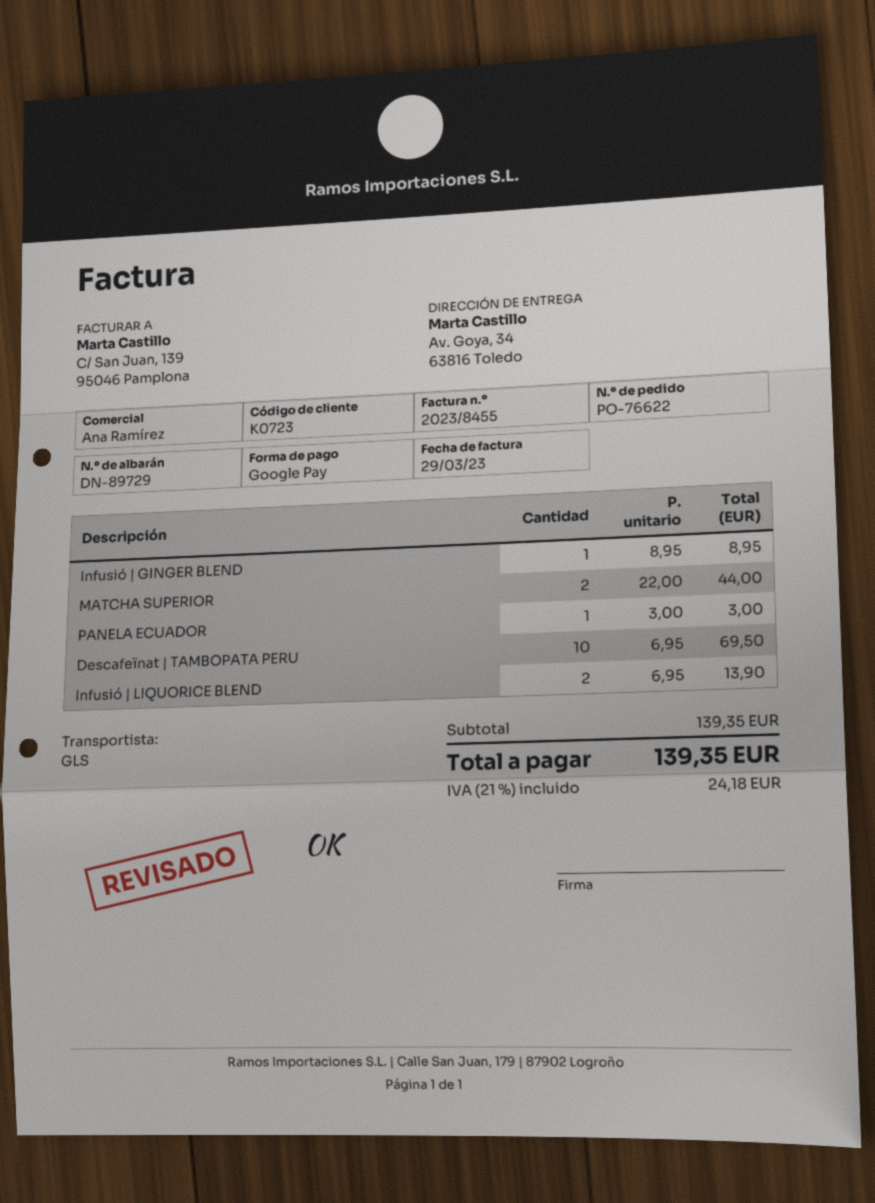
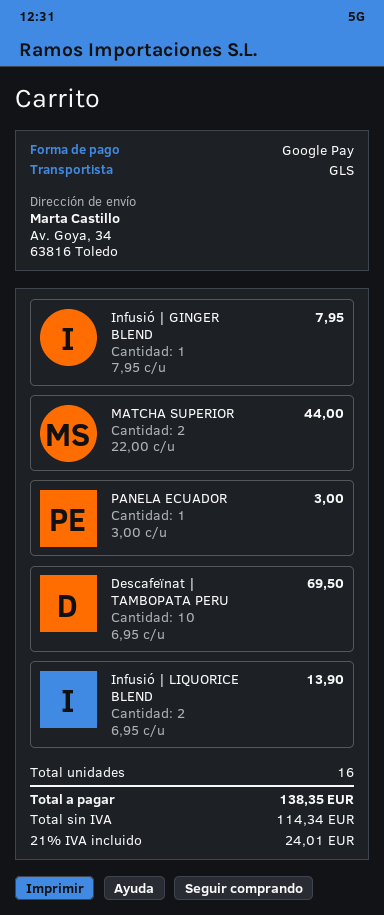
Infusió | GINGER BLEND: 1 x 8.95 = 8.95 -> 1 x 7.95 = 7.95
tax: 21% = 24.18 -> 21% = 24.01
total: 139.35 -> 138.35

